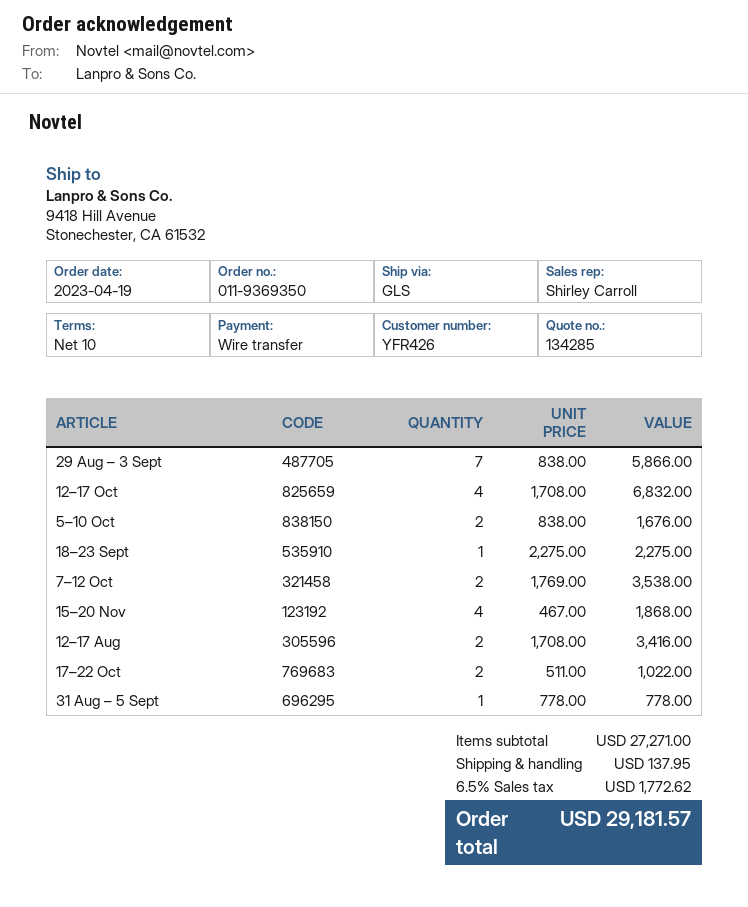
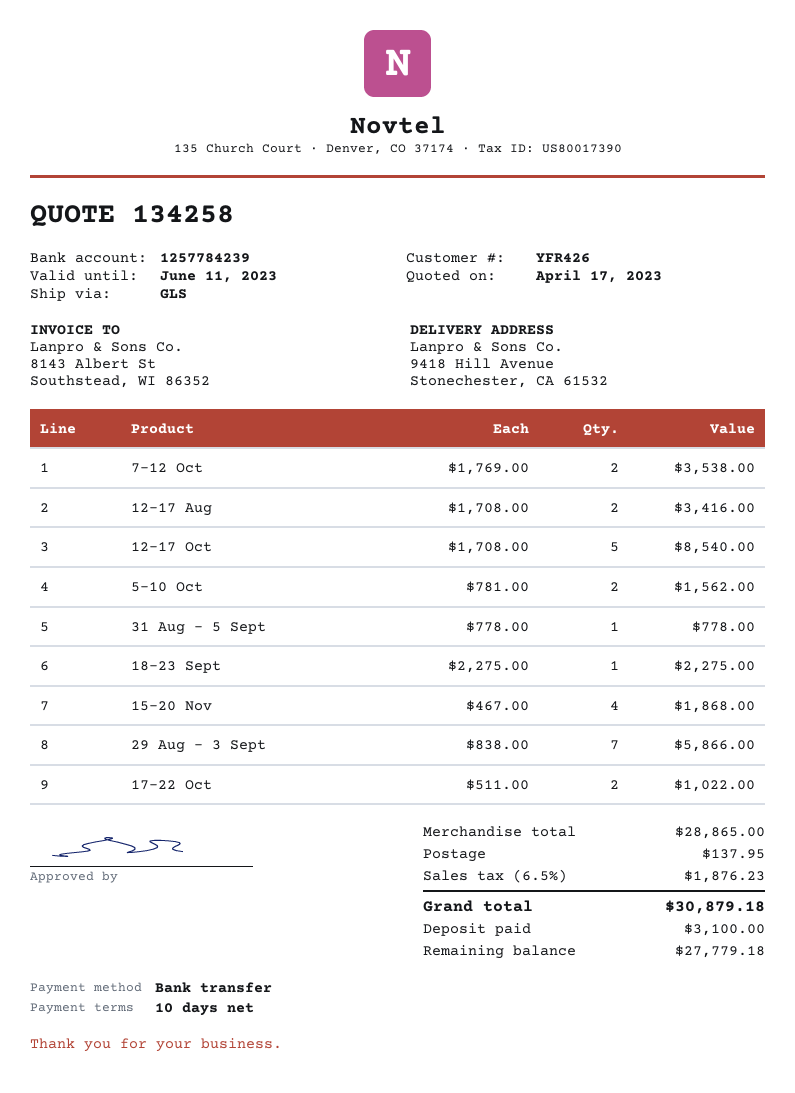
quote number: 134285 -> 134258
12–17 Oct: 4 x 1708.00 = 6832.00 -> 5 x 1708.00 = 8540.00
5–10 Oct: 2 x 838.00 = 1676.00 -> 2 x 781.00 = 1562.00
subtotal: 27271.00 -> 28865.00
tax: 6.5% = 1772.62 -> 6.5% = 1876.23
total: 29181.57 -> 30879.18

